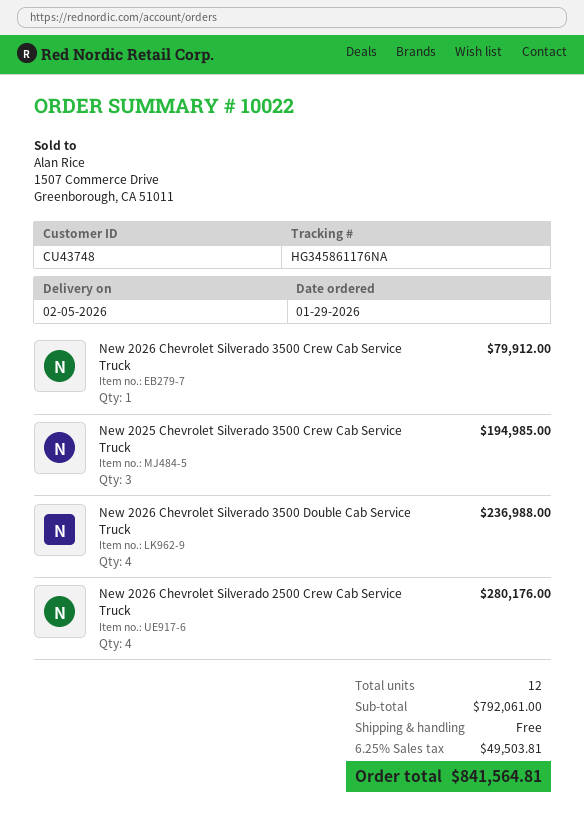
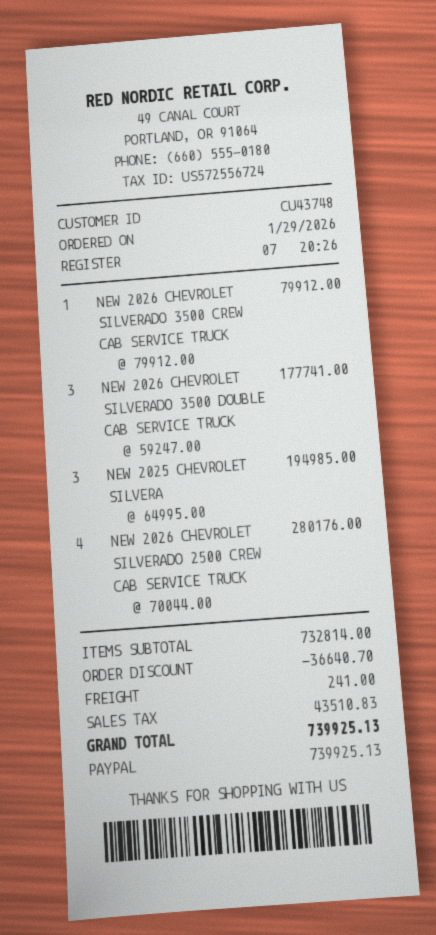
New 2026 Chevrolet Silverado 3500 Double Cab Service Truck: 4 for 236988.00 -> 3 for 177741.00
subtotal: 792061.00 -> 732814.00
discount: none -> 36640.70
shipping: 0.00 -> 241.00
tax: 49503.81 -> 43510.83
total: 841564.81 -> 739925.13

